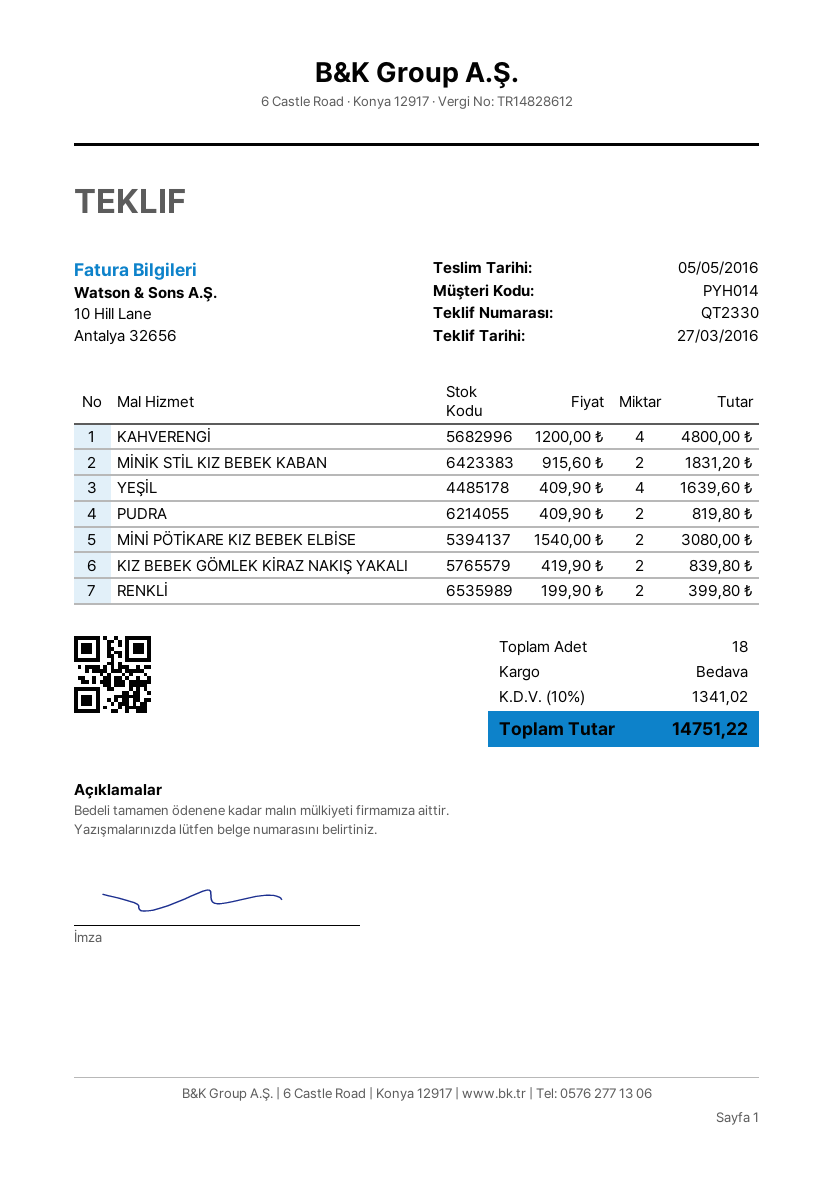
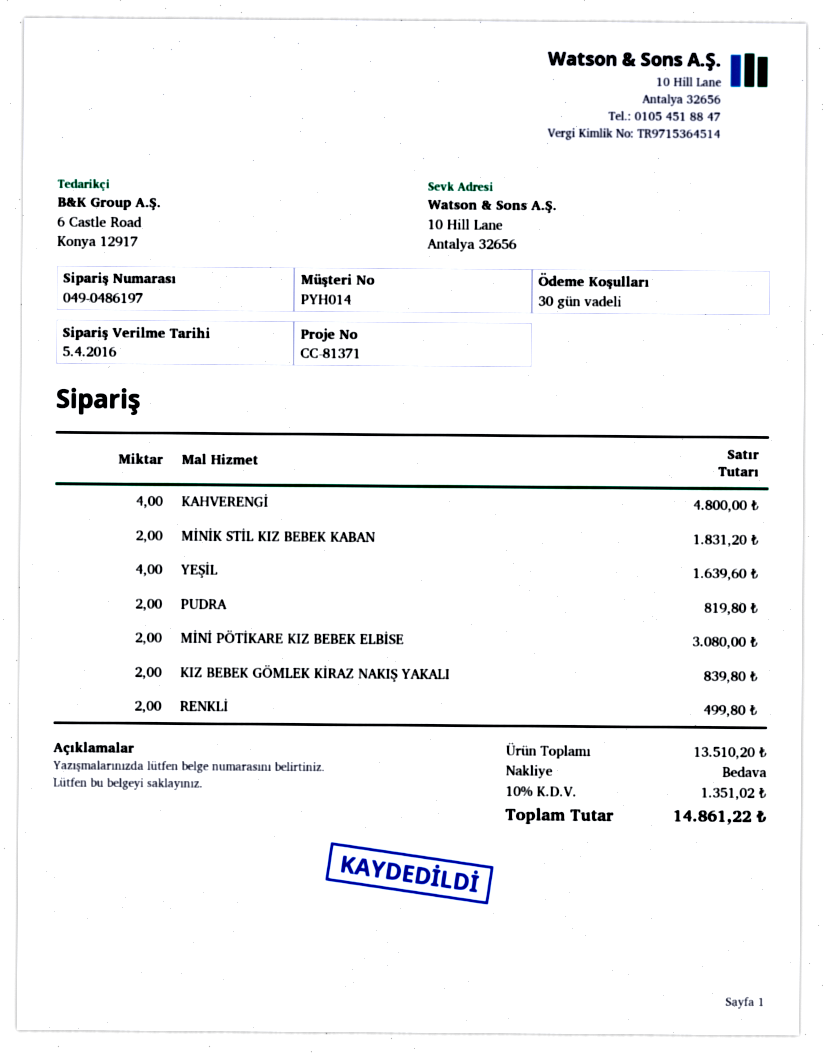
RENKLİ: 2 for 399.80 -> 2 for 499.80
tax: 10% = 1341.02 -> 10% = 1351.02
total: 14751.22 -> 14861.22

